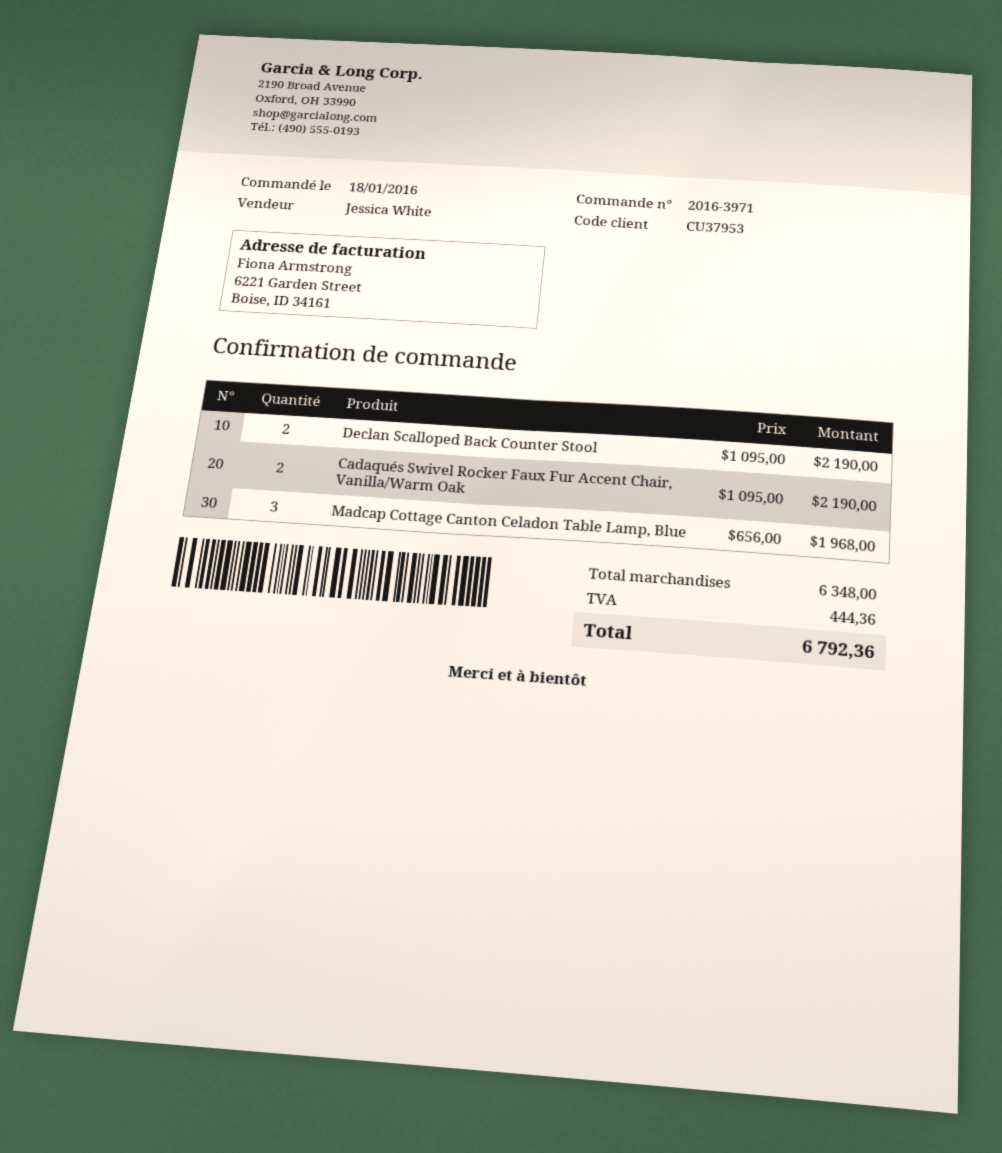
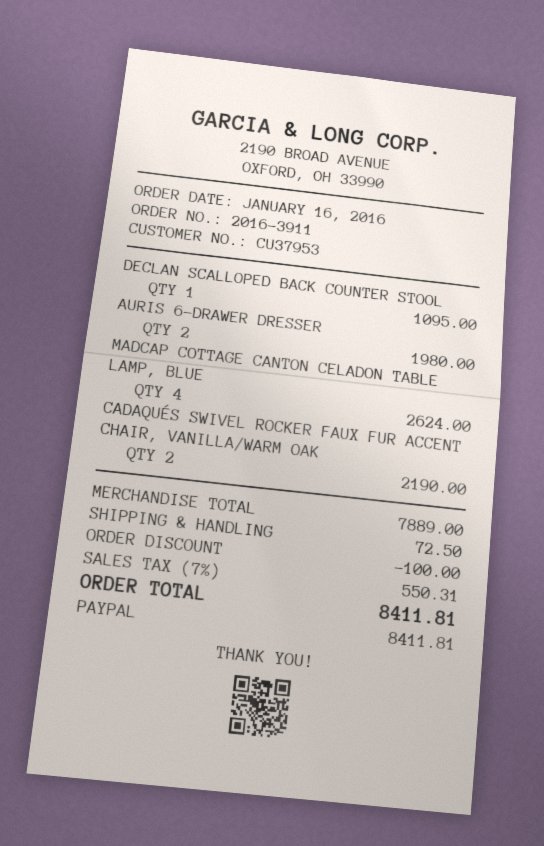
order number: 2016-3971 -> 2016-3911
order date: 2016-01-18 -> 2016-01-16
Declan Scalloped Back Counter Stool: 2 for 2190.00 -> 1 for 1095.00
Madcap Cottage Canton Celadon Table Lamp, Blue: 3 for 1968.00 -> 4 for 2624.00
AURIS 6-DRAWER DRESSER: none -> 2 for 1980.00
subtotal: 6348.00 -> 7889.00
discount: none -> 100.00
shipping: none -> 72.50
tax: 444.36 -> 550.31
total: 6792.36 -> 8411.81

